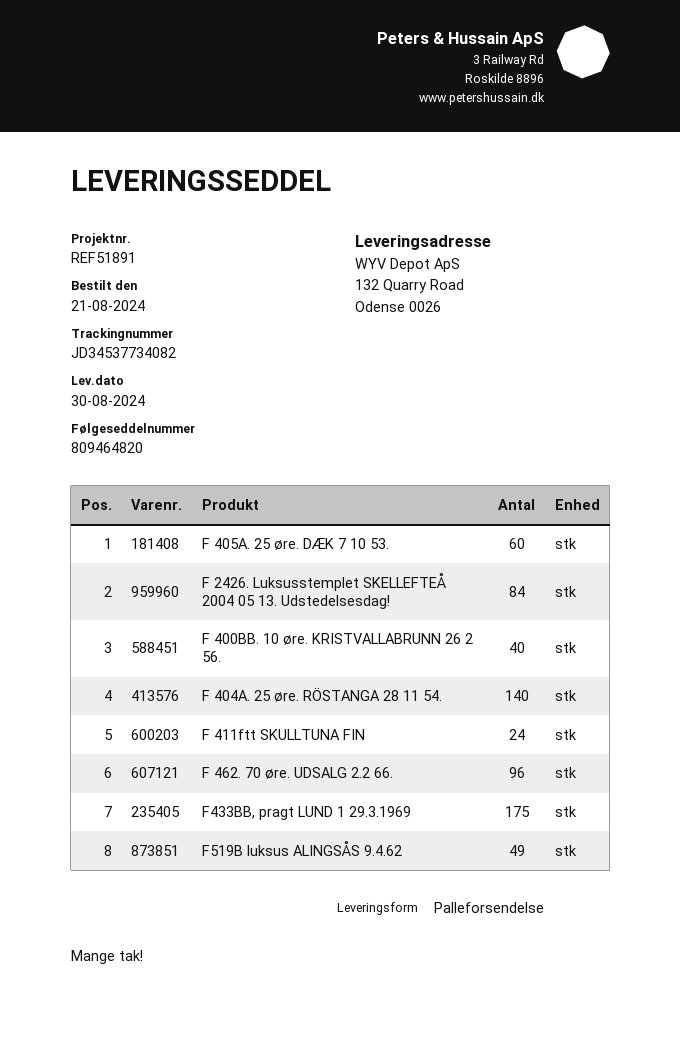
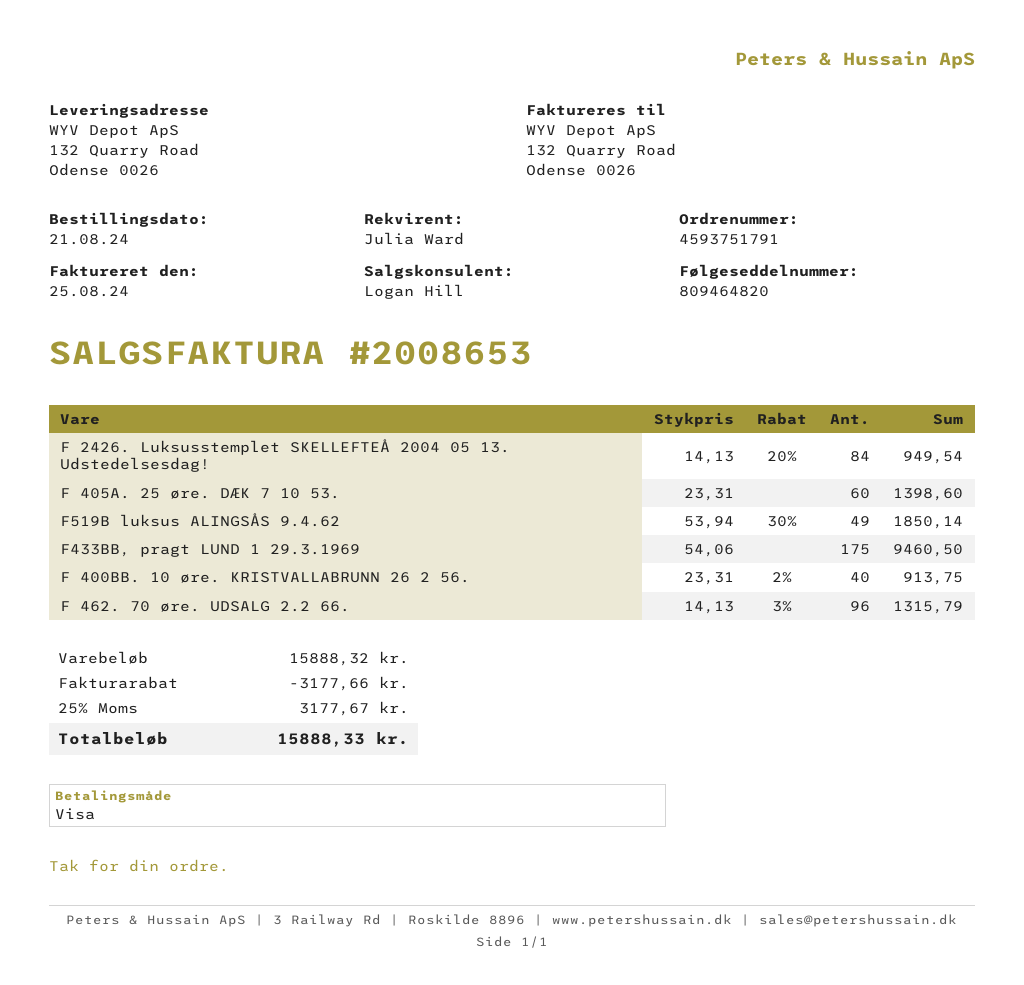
F 404A. 25 øre. RÖSTANGA 28 11 54.: 140 -> none
F 411ftt SKULLTUNA FIN: 24 -> none

